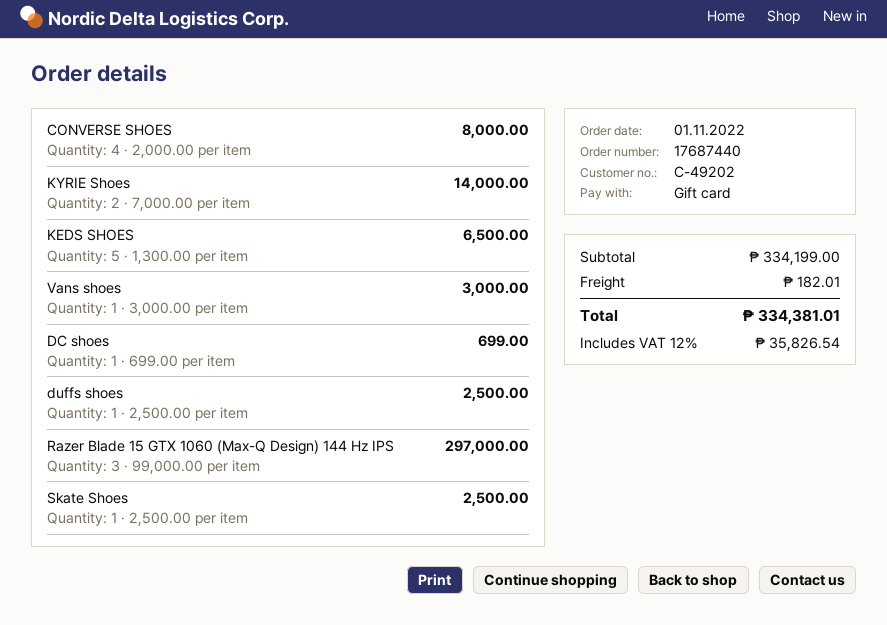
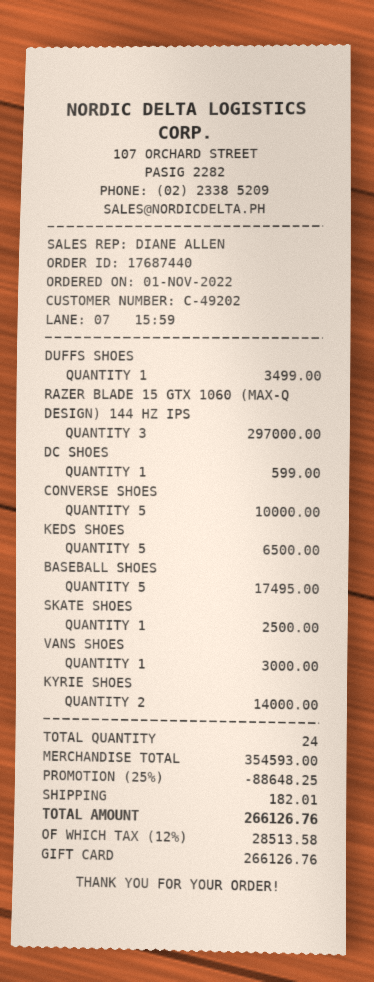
CONVERSE SHOES: 4 for 8000.00 -> 5 for 10000.00
DC shoes: 1 for 699.00 -> 1 for 599.00
duffs shoes: 1 for 2500.00 -> 1 for 3499.00
BASEBALL SHOES: none -> 5 for 17495.00
subtotal: 334199.00 -> 354593.00
discount: none -> 25% = 88648.25
tax: 12% = 35826.54 -> 12% = 28513.58
total: 334381.01 -> 266126.76

